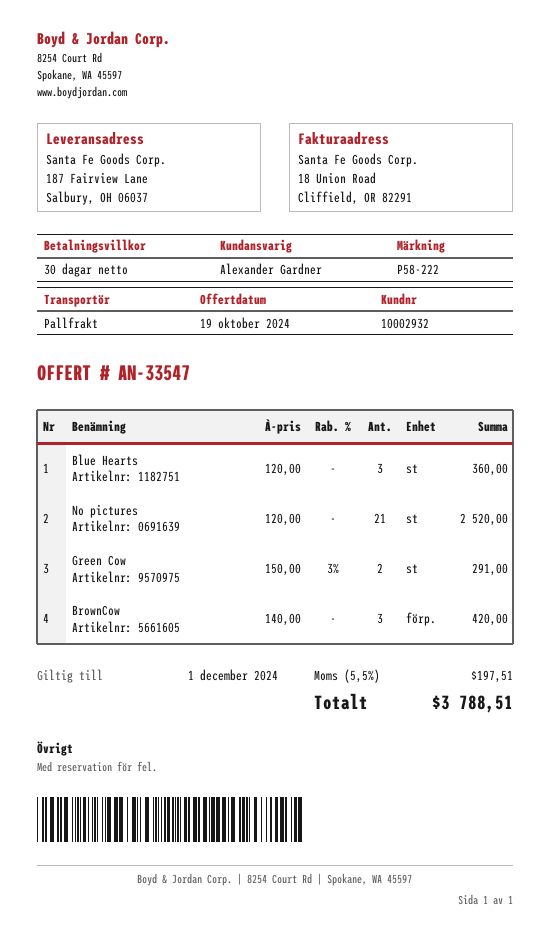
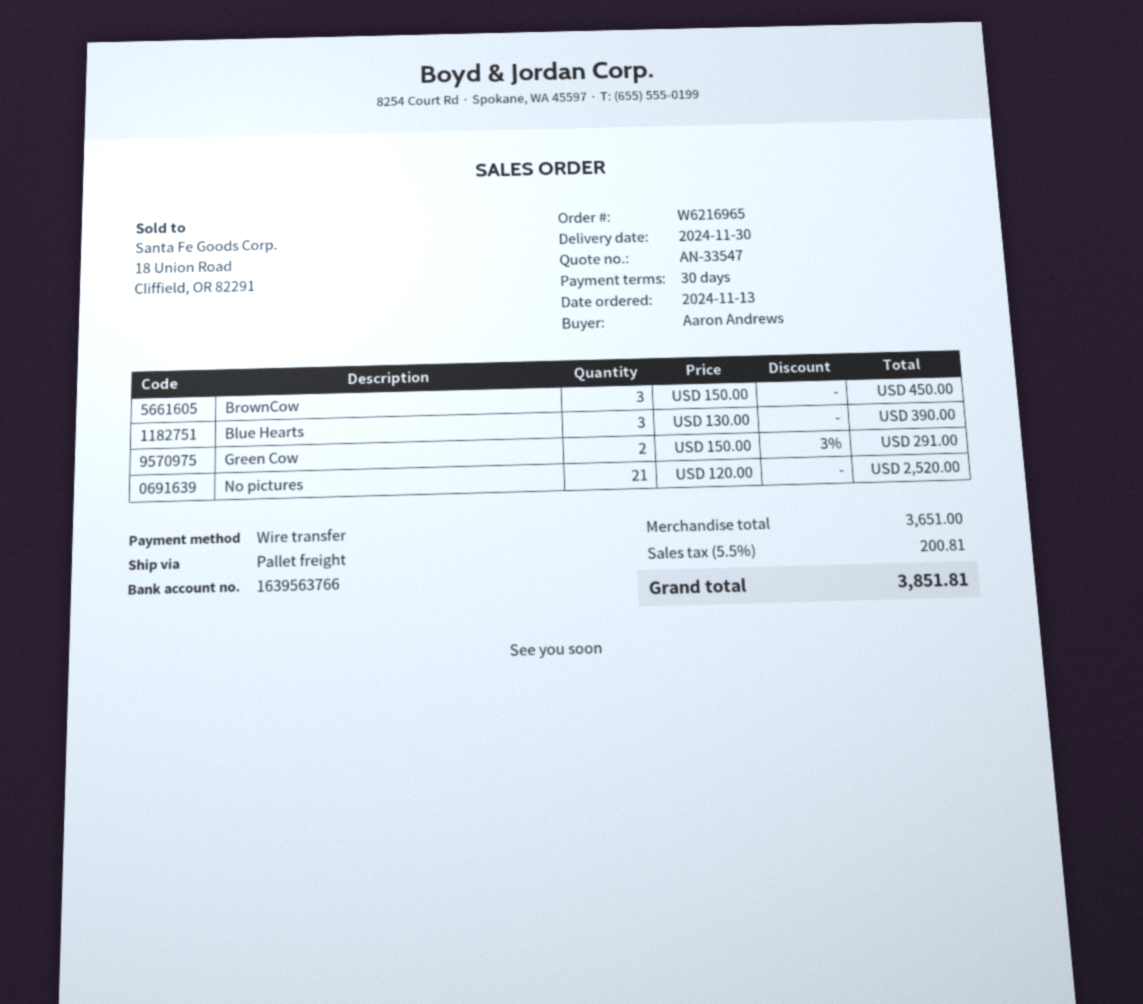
Blue Hearts: 3 x 120.00 = 360.00 -> 3 x 130.00 = 390.00
BrownCow: 3 x 140.00 = 420.00 -> 3 x 150.00 = 450.00
tax: 5.5% = 197.51 -> 5.5% = 200.81
total: 3788.51 -> 3851.81

